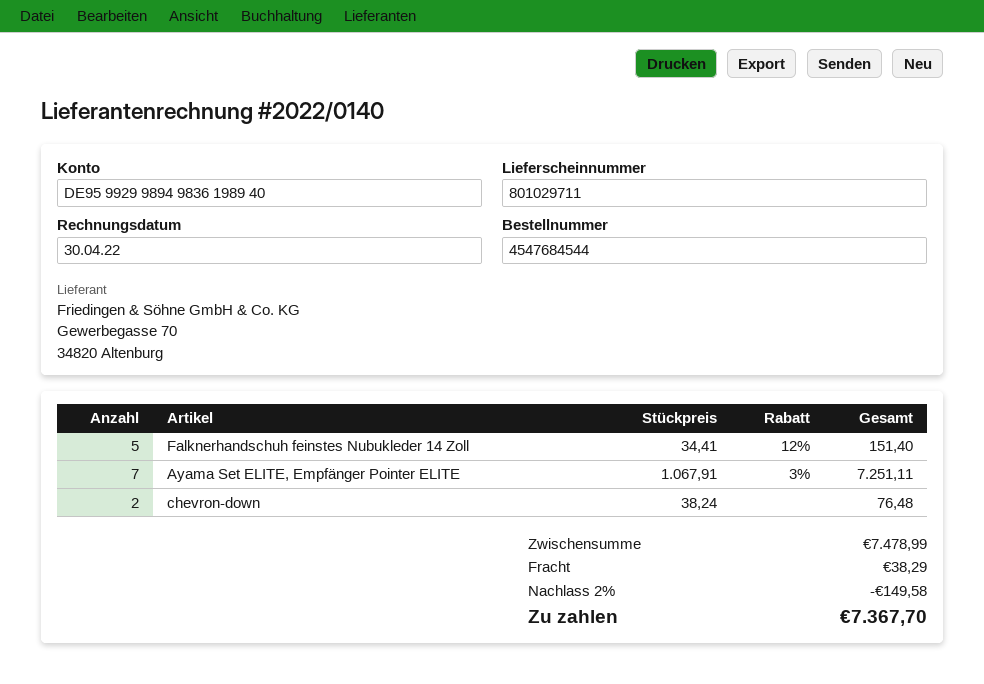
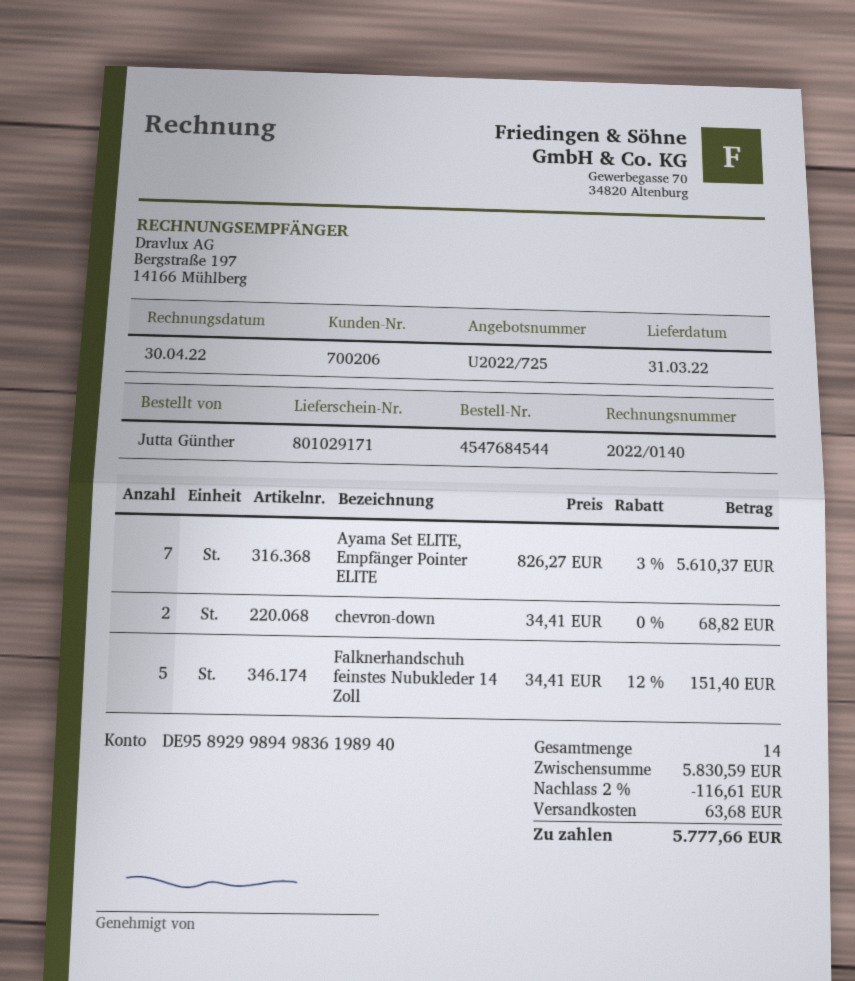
delivery note number: 801029711 -> 801029171
bank account: DE95992998949836198940 -> DE95892998949836198940
Ayama Set ELITE, Empfänger Pointer ELITE: 7 x 1067.91 - 3% = 7251.11 -> 7 x 826.27 - 3% = 5610.37
chevron-down: 2 x 38.24 = 76.48 -> 2 x 34.41 = 68.82
subtotal: 7478.99 -> 5830.59
discount: 2% = 149.58 -> 2% = 116.61
shipping: 38.29 -> 63.68
total: 7367.70 -> 5777.66

